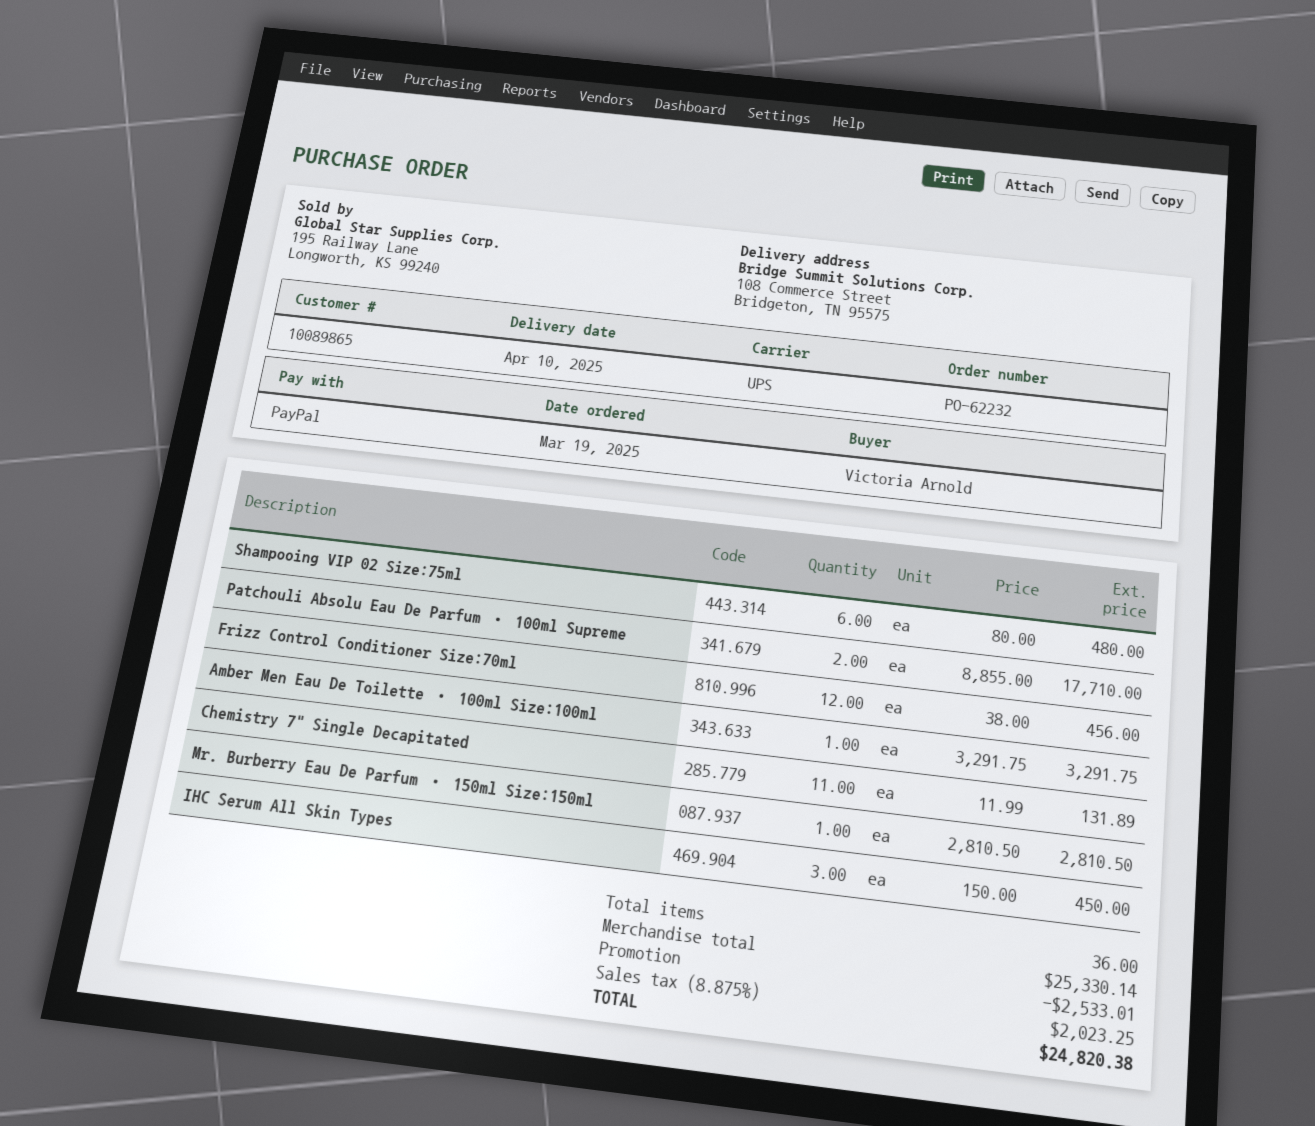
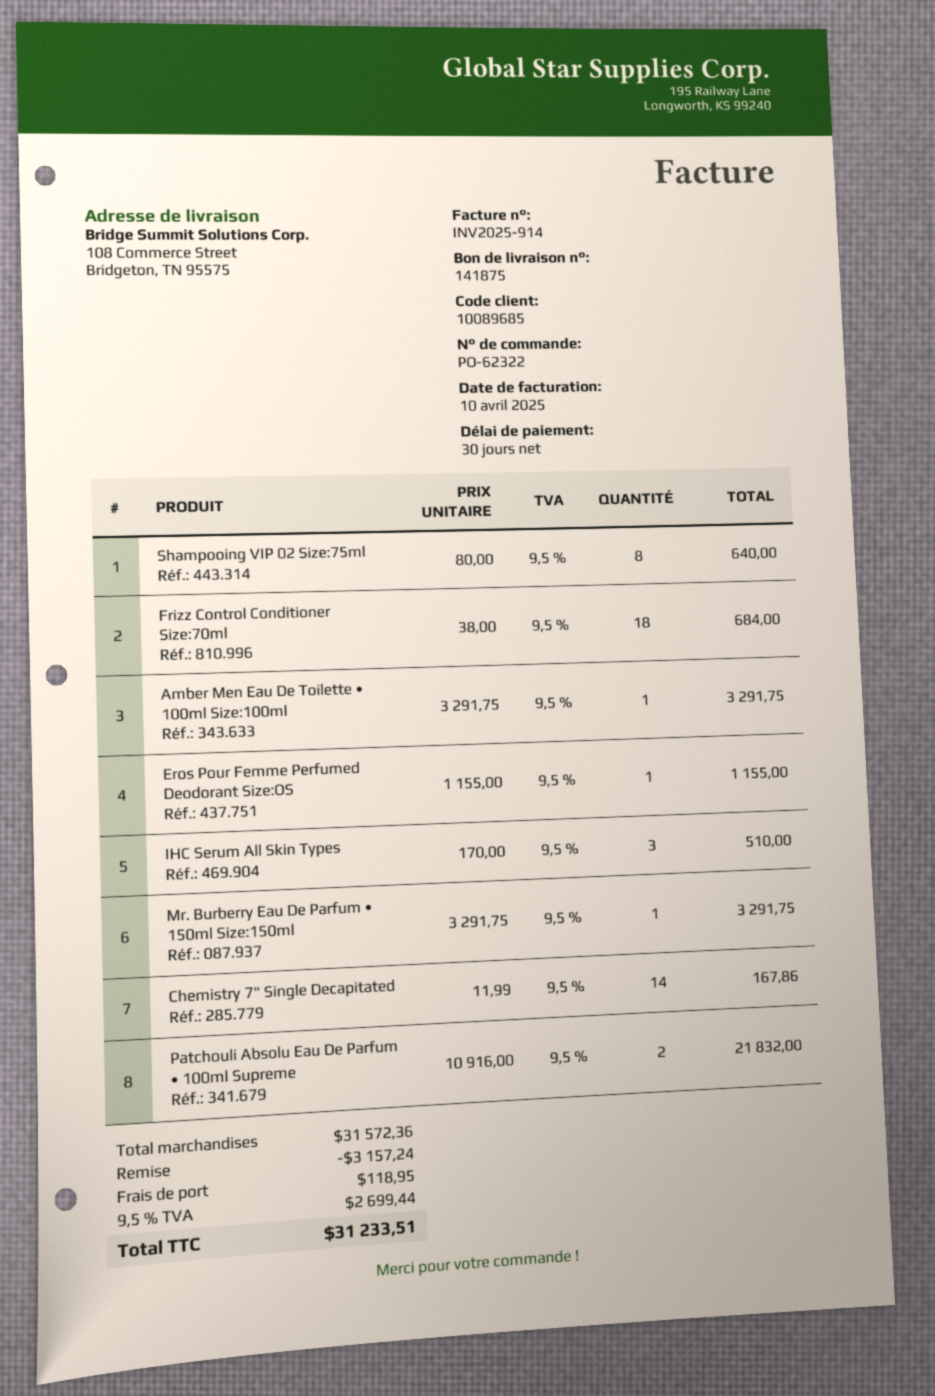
order number: PO-62232 -> PO-62322
customer number: 10089865 -> 10089685
Shampooing VIP 02 Size:75ml: 6 x 80.00 = 480.00 -> 8 x 80.00 = 640.00
Patchouli Absolu Eau De Parfum • 100ml Supreme: 2 x 8855.00 = 17710.00 -> 2 x 10916.00 = 21832.00
Frizz Control Conditioner Size:70ml: 12 x 38.00 = 456.00 -> 18 x 38.00 = 684.00
Chemistry 7" Single Decapitated: 11 x 11.99 = 131.89 -> 14 x 11.99 = 167.86
Mr. Burberry Eau De Parfum • 150ml Size:150ml: 1 x 2810.50 = 2810.50 -> 1 x 3291.75 = 3291.75
IHC Serum All Skin Types: 3 x 150.00 = 450.00 -> 3 x 170.00 = 510.00
Eros Pour Femme Perfumed Deodorant Size:OS: none -> 1 x 1155.00 = 1155.00
subtotal: 25330.14 -> 31572.36
discount: 2533.01 -> 3157.24
shipping: none -> 118.95
tax: 8.875% = 2023.25 -> 9.5% = 2699.44
total: 24820.38 -> 31233.51

